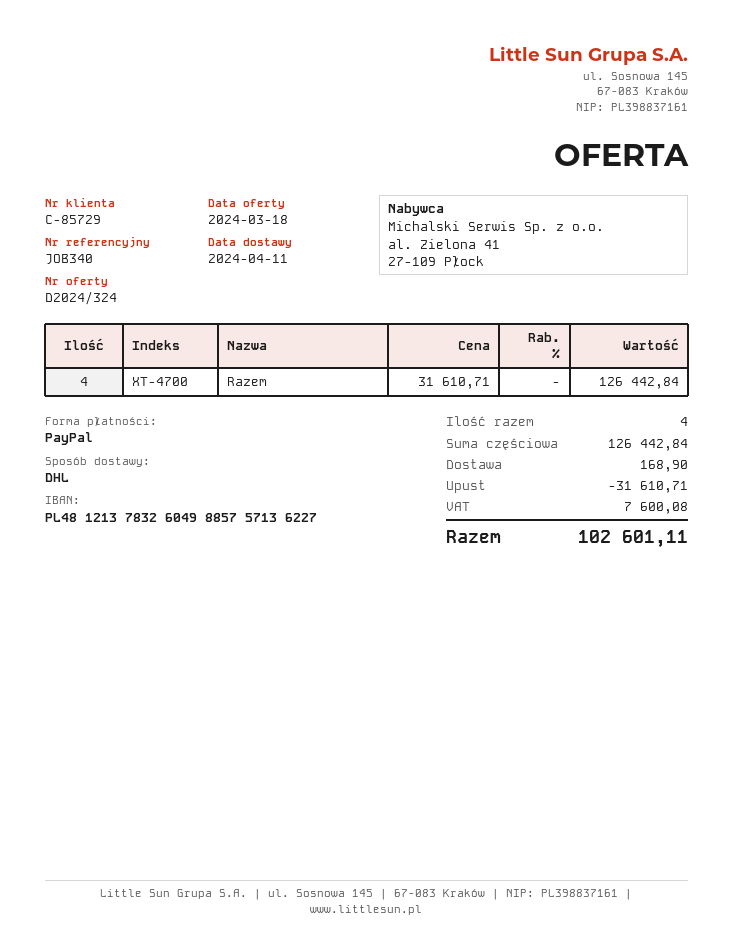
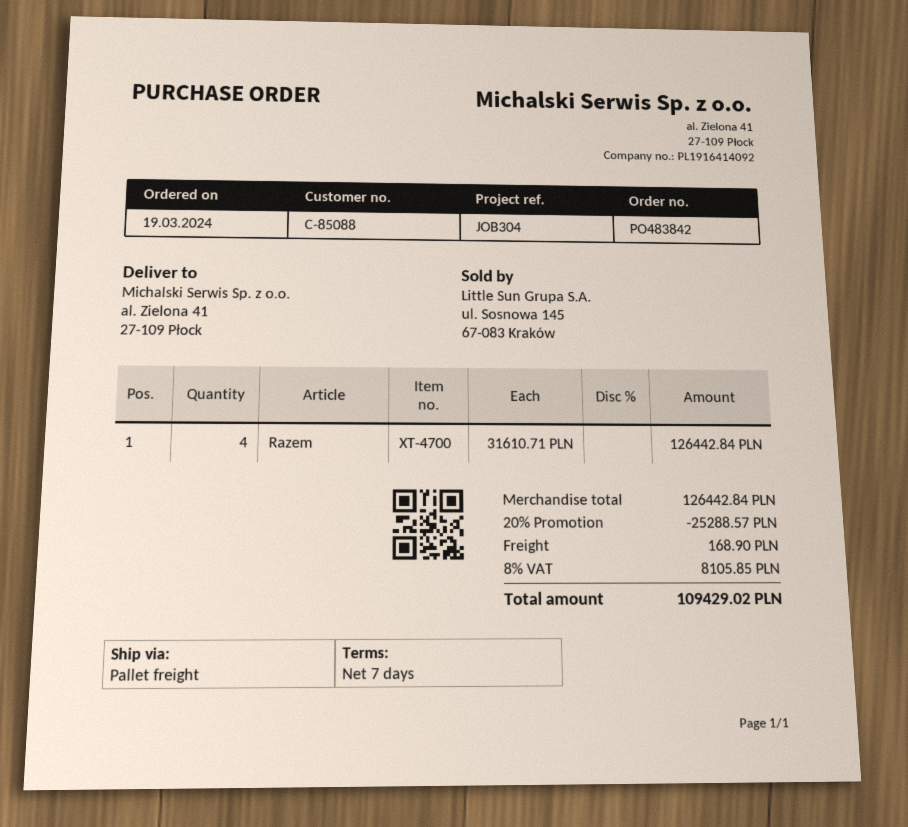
customer number: C-85729 -> C-85088
reference: JOB340 -> JOB304
shipping method: DHL -> pallet freight
discount: 31610.71 -> 25288.57
tax: 7600.08 -> 8105.85
total: 102601.11 -> 109429.02

